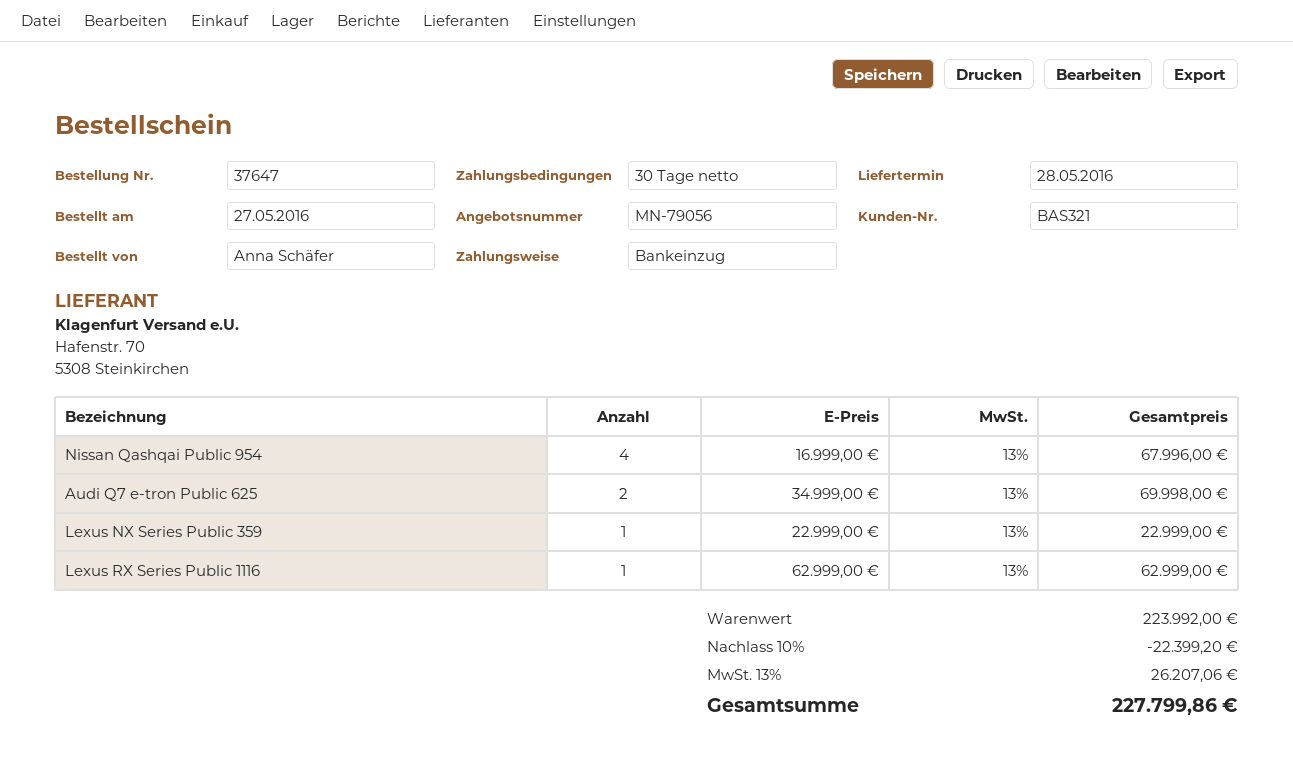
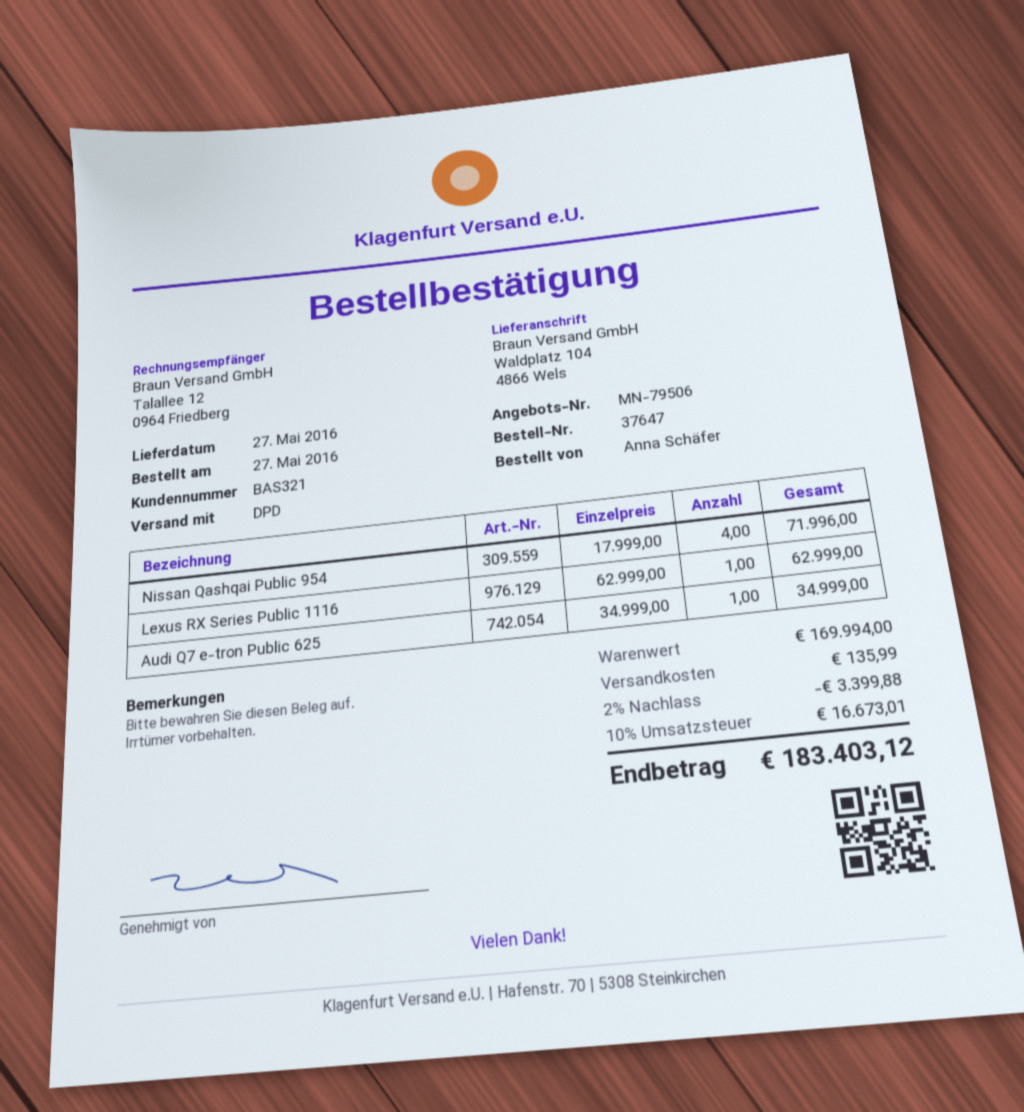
quote number: MN-79056 -> MN-79506
delivery date: 2016-05-28 -> 2016-05-27
Nissan Qashqai Public 954: 4 x 16999.00 = 67996.00 -> 4 x 17999.00 = 71996.00
Audi Q7 e-tron Public 625: 2 x 34999.00 = 69998.00 -> 1 x 34999.00 = 34999.00
Lexus NX Series Public 359: 1 x 22999.00 = 22999.00 -> none
subtotal: 223992.00 -> 169994.00
discount: 10% = 22399.20 -> 2% = 3399.88
shipping: none -> 135.99
tax: 13% = 26207.06 -> 10% = 16673.01
total: 227799.86 -> 183403.12

